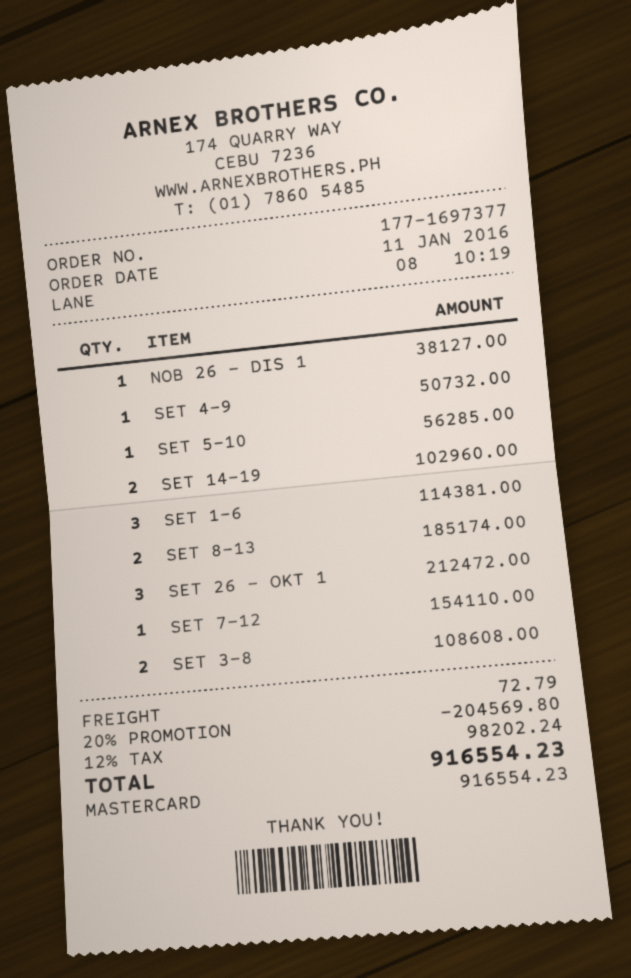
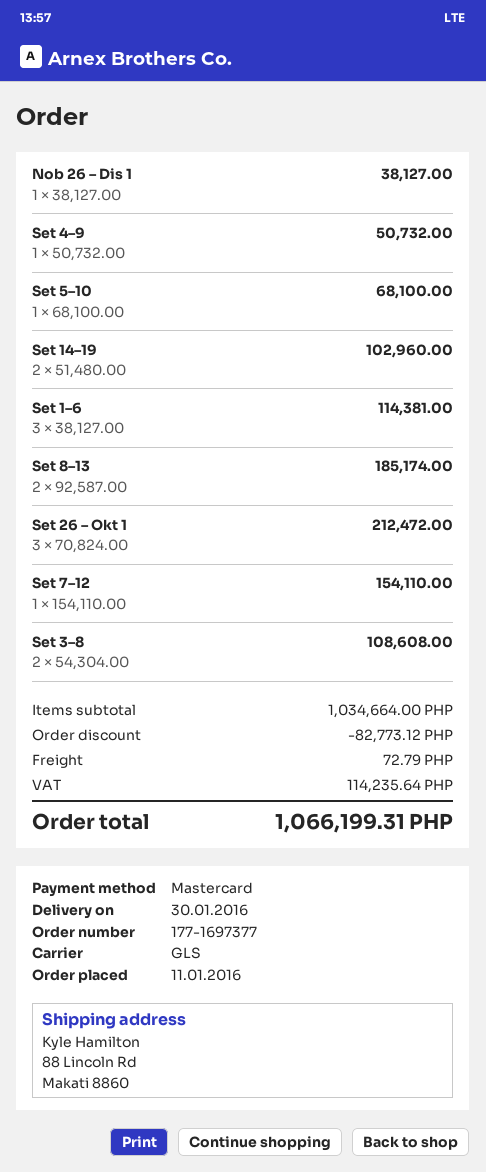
SET 5–10: 1 for 56285.00 -> 1 for 68100.00
discount: 204569.80 -> 82773.12
tax: 98202.24 -> 114235.64
total: 916554.23 -> 1066199.31

